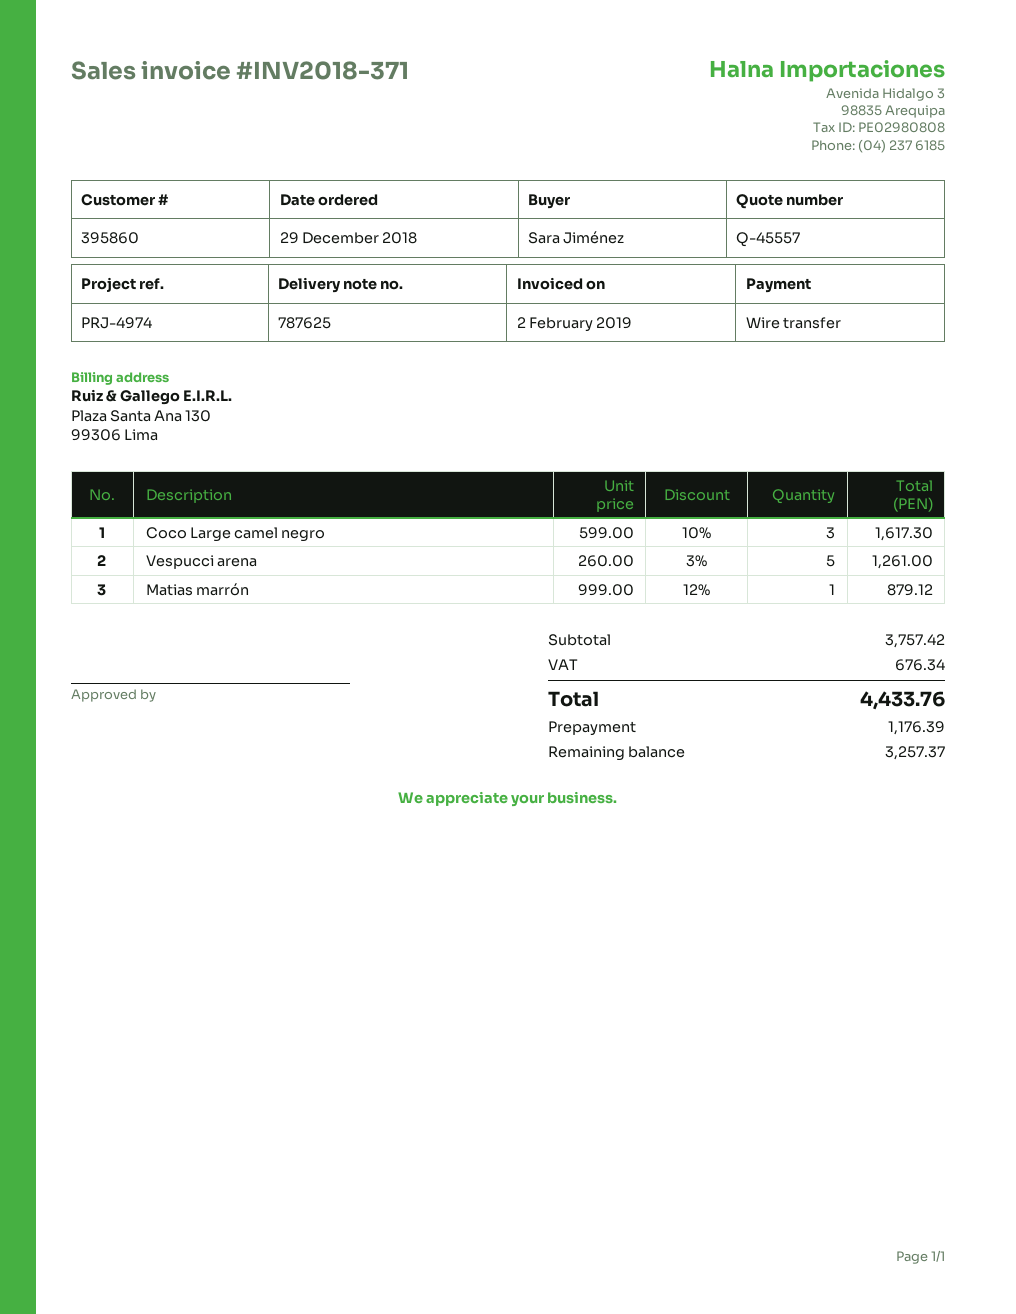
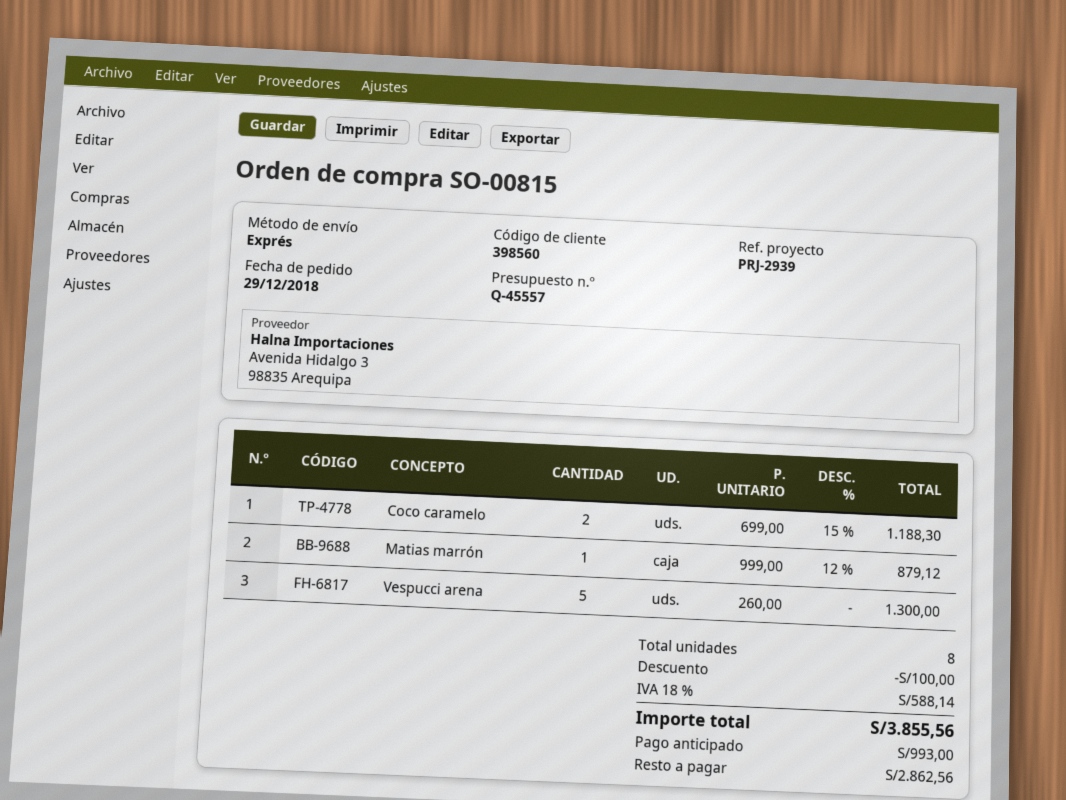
customer number: 395860 -> 398560
reference: PRJ-4974 -> PRJ-2939
Coco Large camel negro: 3 x 599.00 - 10% = 1617.30 -> none
Vespucci arena: 5 x 260.00 - 3% = 1261.00 -> 5 x 260.00 = 1300.00
Coco caramelo: none -> 2 x 699.00 - 15% = 1188.30
discount: none -> 100.00
tax: 676.34 -> 588.14
total: 4433.76 -> 3855.56
deposit: 1176.39 -> 993.00
balance: 3257.37 -> 2862.56

